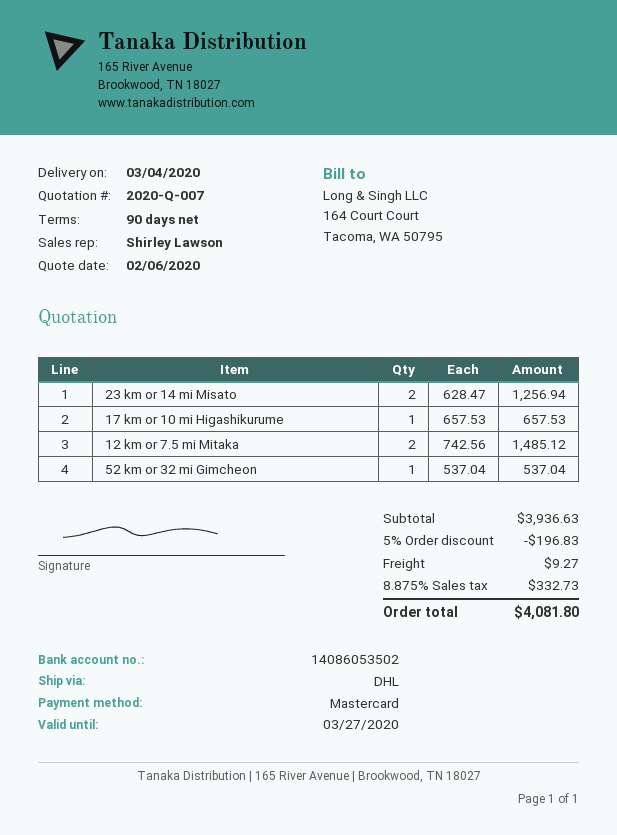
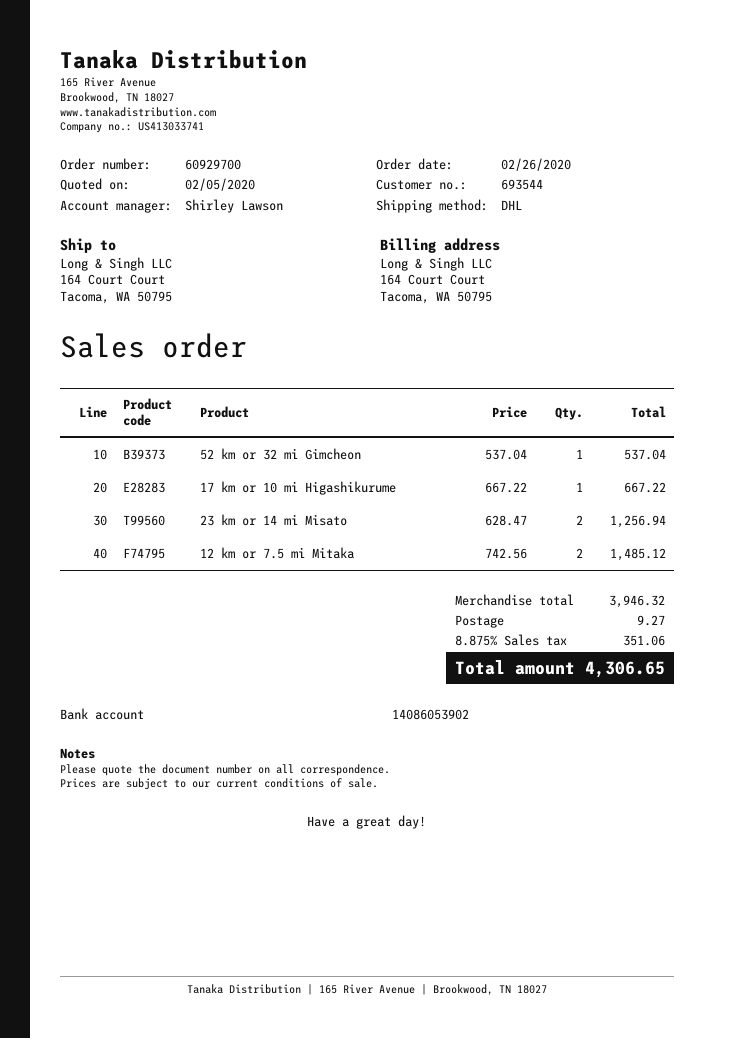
quote date: 2020-02-06 -> 2020-02-05
bank account: 14086053502 -> 14086053902
17 km or 10 mi Higashikurume: 1 x 657.53 = 657.53 -> 1 x 667.22 = 667.22
subtotal: 3936.63 -> 3946.32
discount: 5% = 196.83 -> none
tax: 8.875% = 332.73 -> 8.875% = 351.06
total: 4081.80 -> 4306.65

